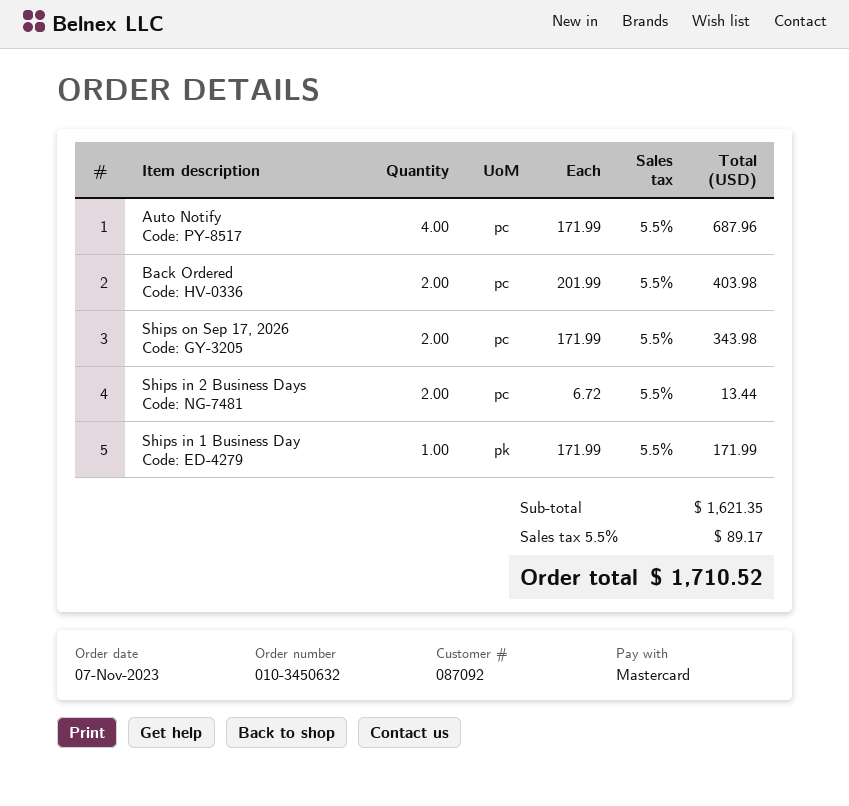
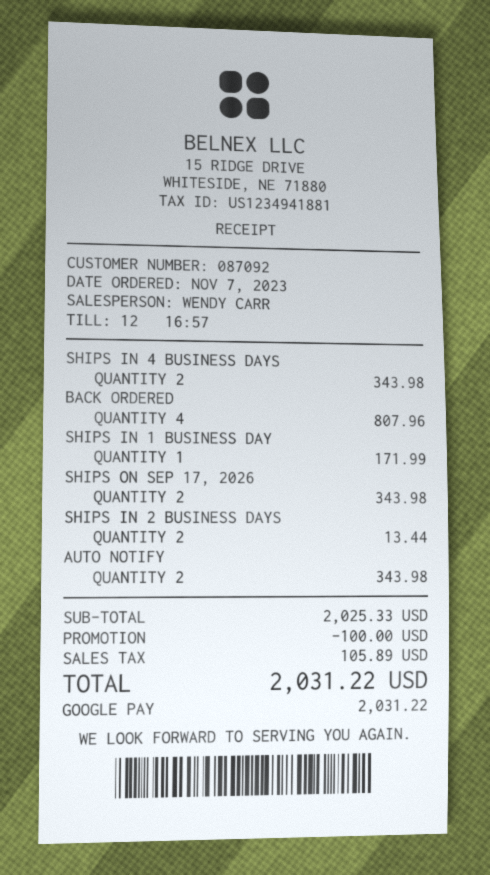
payment method: Mastercard -> Google Pay
Auto Notify: 4 for 687.96 -> 2 for 343.98
Back Ordered: 2 for 403.98 -> 4 for 807.96
SHIPS IN 4 BUSINESS DAYS: none -> 2 for 343.98
subtotal: 1621.35 -> 2025.33
discount: none -> 100.00
tax: 89.17 -> 105.89
total: 1710.52 -> 2031.22

